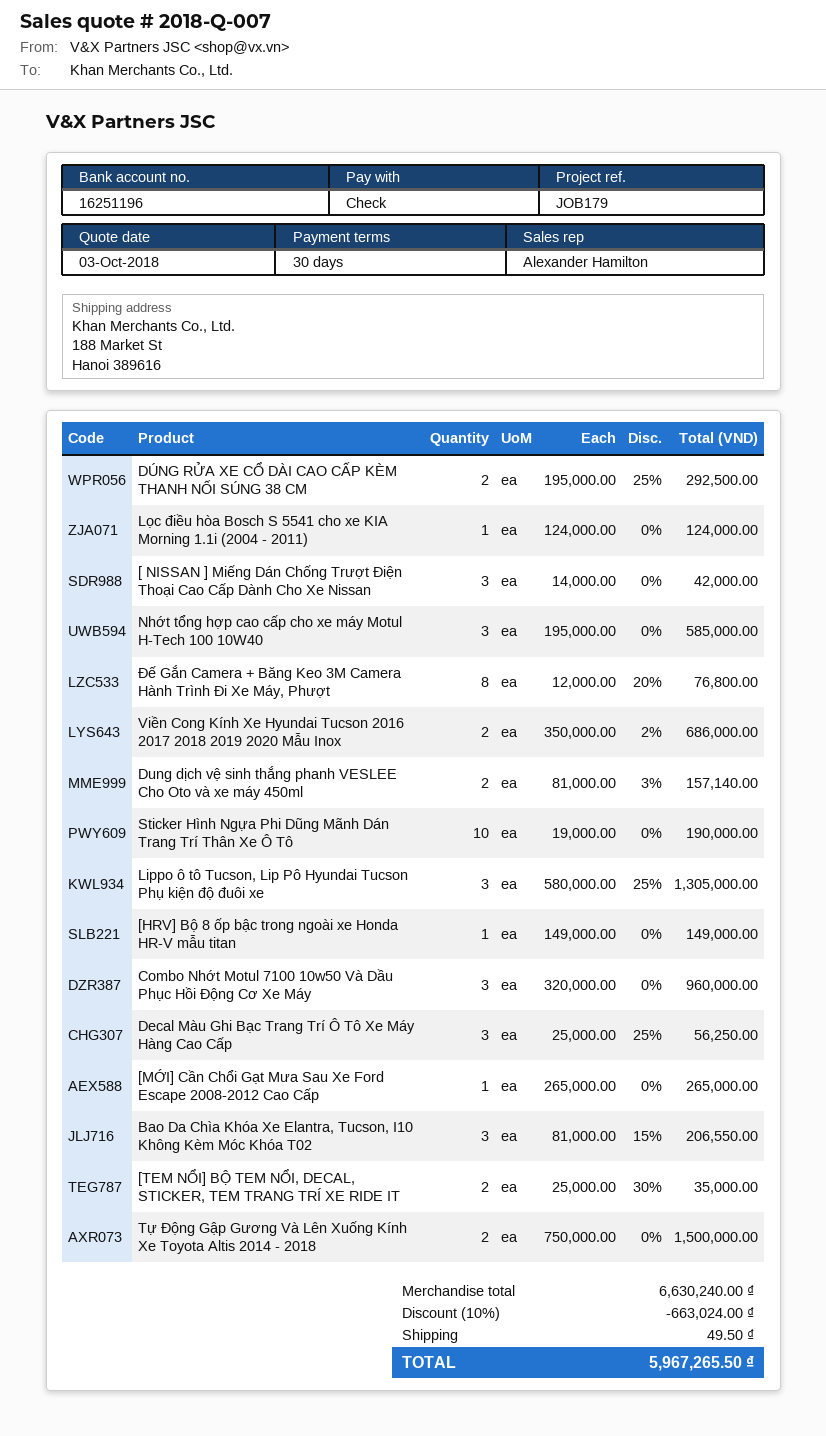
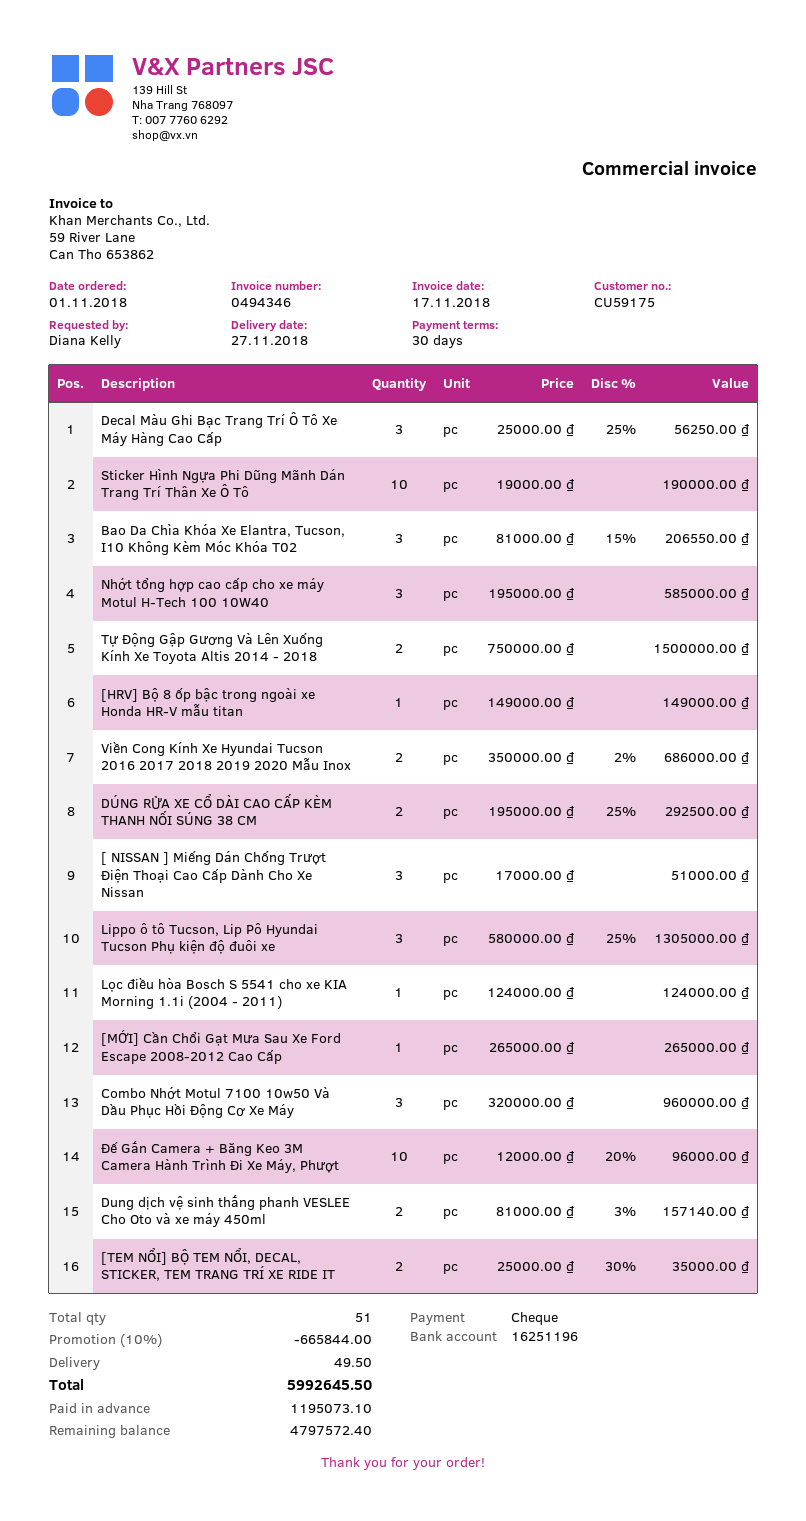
[ NISSAN ] Miếng Dán Chống Trượt Điện Thoại Cao Cấp Dành Cho Xe Nissan: 3 x 14000.00 = 42000.00 -> 3 x 17000.00 = 51000.00
Đế Gắn Camera + Băng Keo 3M Camera Hành Trình Đi Xe Máy, Phượt: 8 x 12000.00 - 20% = 76800.00 -> 10 x 12000.00 - 20% = 96000.00
discount: 10% = 663024.00 -> 10% = 665844.00
total: 5967265.50 -> 5992645.50

